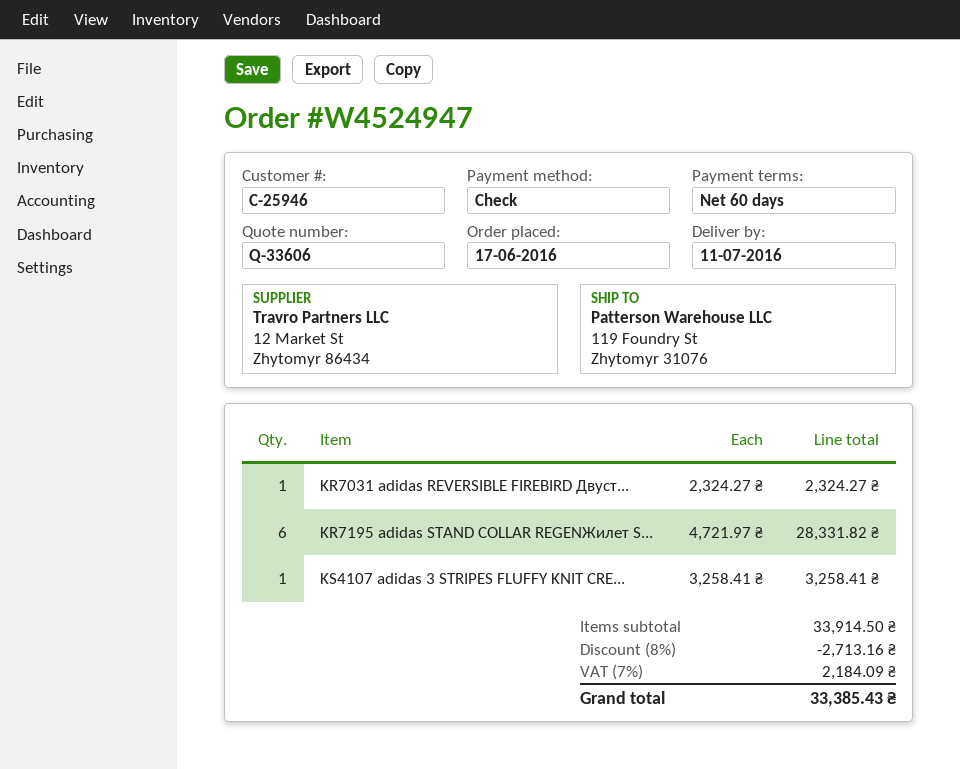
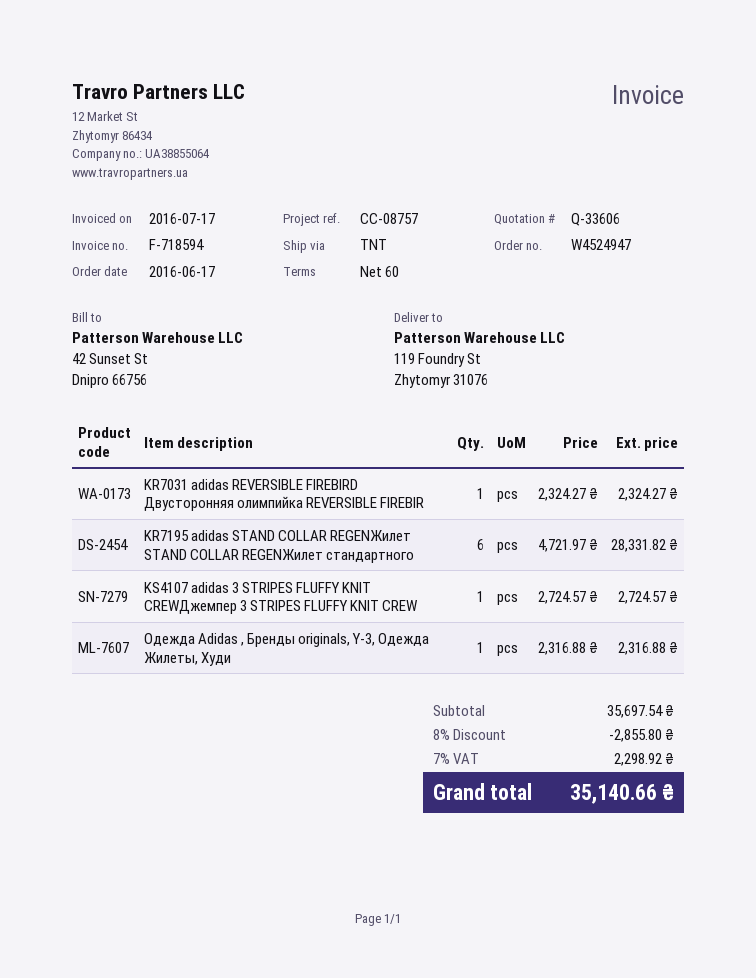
KS4107 adidas 3 STRIPES FLUFFY KNIT CRE...: 1 x 3258.41 = 3258.41 -> 1 x 2724.57 = 2724.57
Одежда Adidas , Бренды originals, Y-3, Одежда Жилеты, Худи: none -> 1 x 2316.88 = 2316.88
subtotal: 33914.50 -> 35697.54
discount: 8% = 2713.16 -> 8% = 2855.80
tax: 7% = 2184.09 -> 7% = 2298.92
total: 33385.43 -> 35140.66

